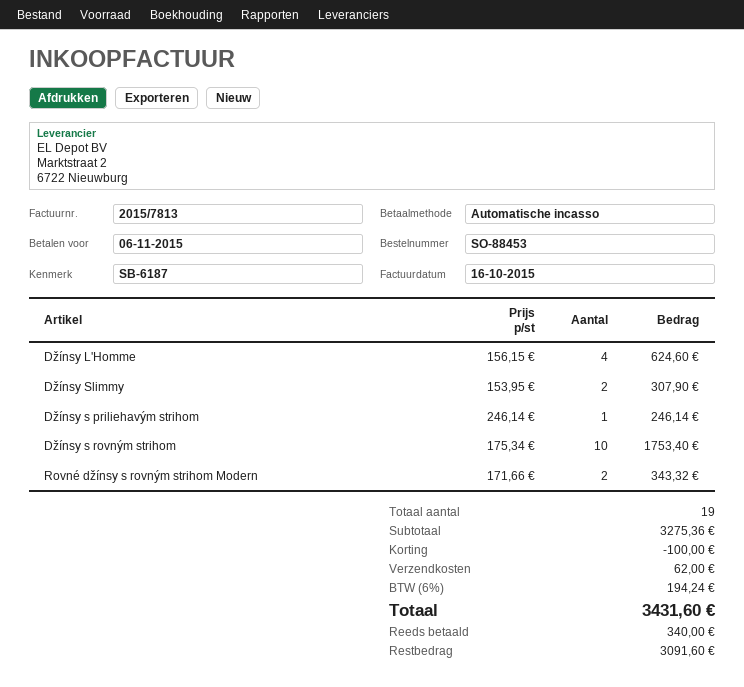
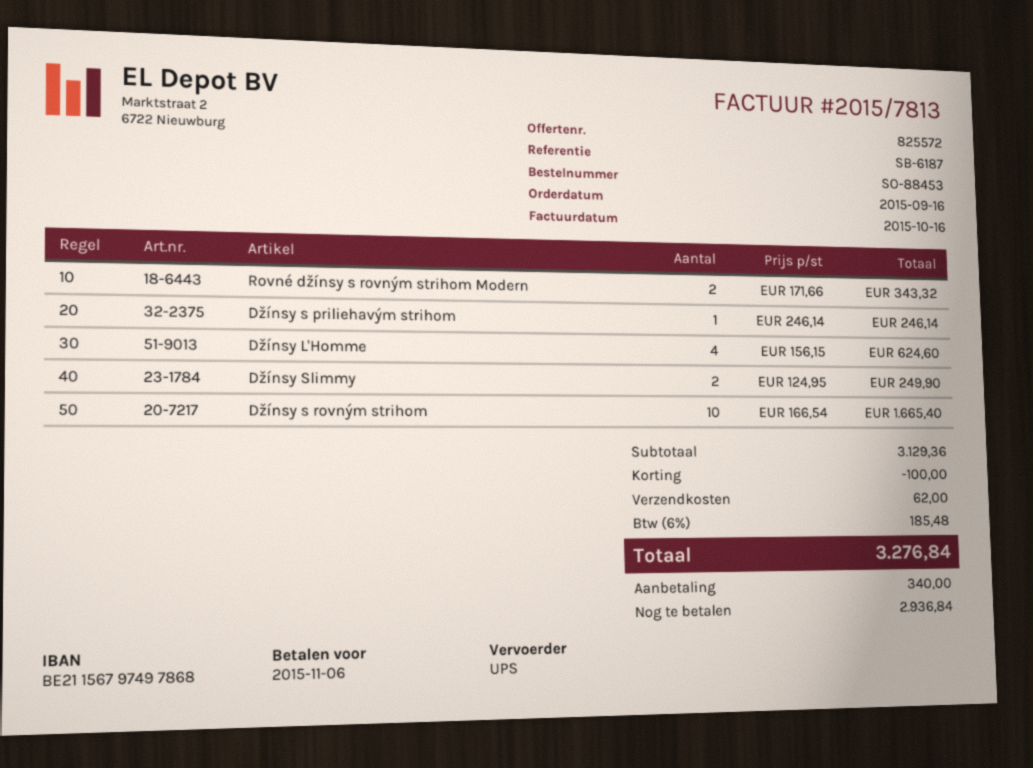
Džínsy Slimmy: 2 x 153.95 = 307.90 -> 2 x 124.95 = 249.90
Džínsy s rovným strihom: 10 x 175.34 = 1753.40 -> 10 x 166.54 = 1665.40
subtotal: 3275.36 -> 3129.36
tax: 6% = 194.24 -> 6% = 185.48
total: 3431.60 -> 3276.84
balance: 3091.60 -> 2936.84

